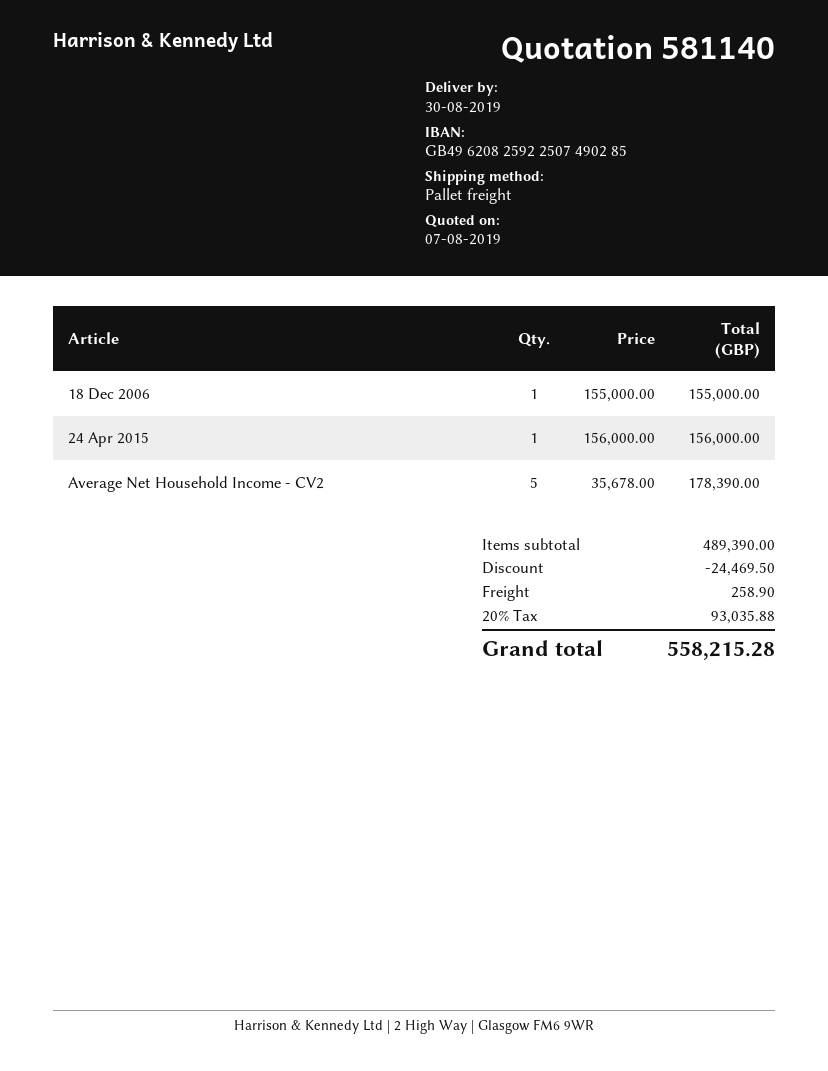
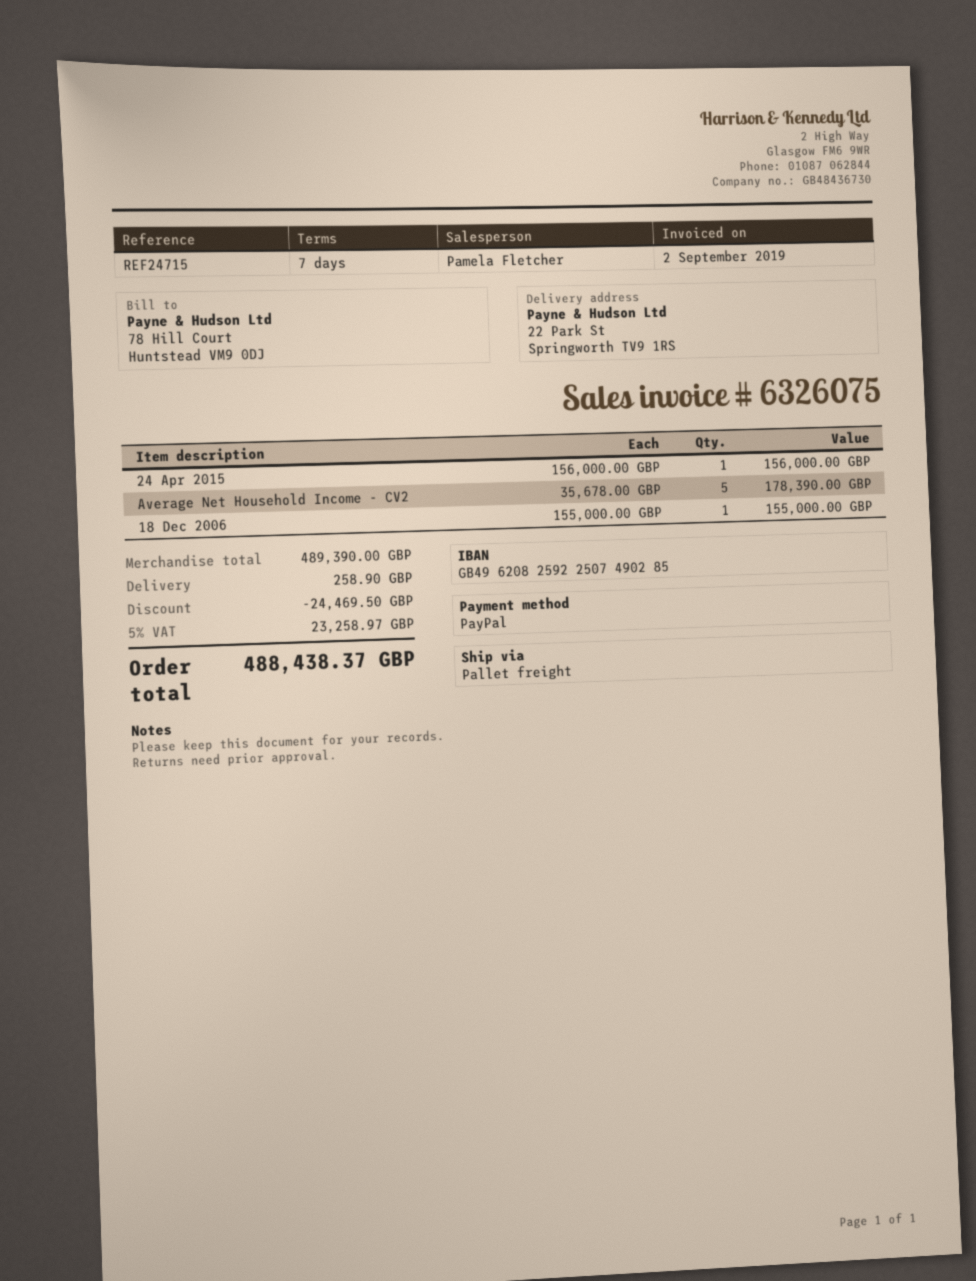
tax: 20% = 93035.88 -> 5% = 23258.97
total: 558215.28 -> 488438.37

